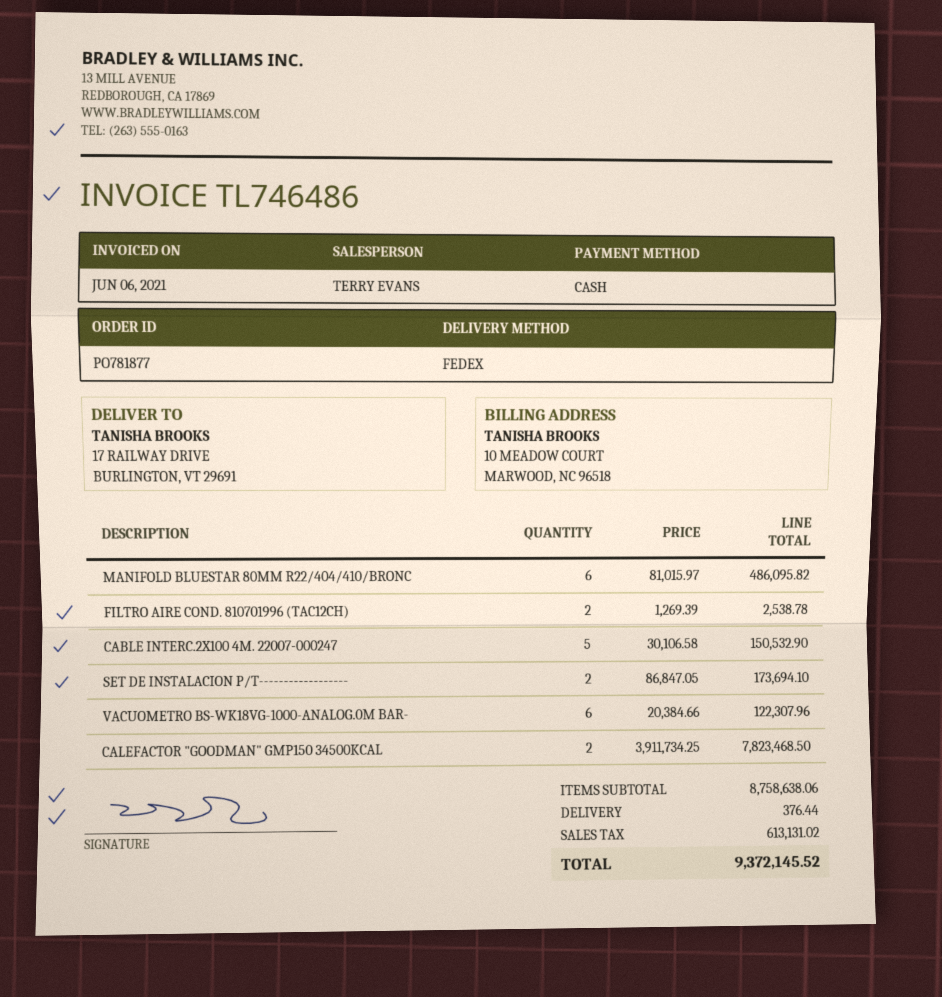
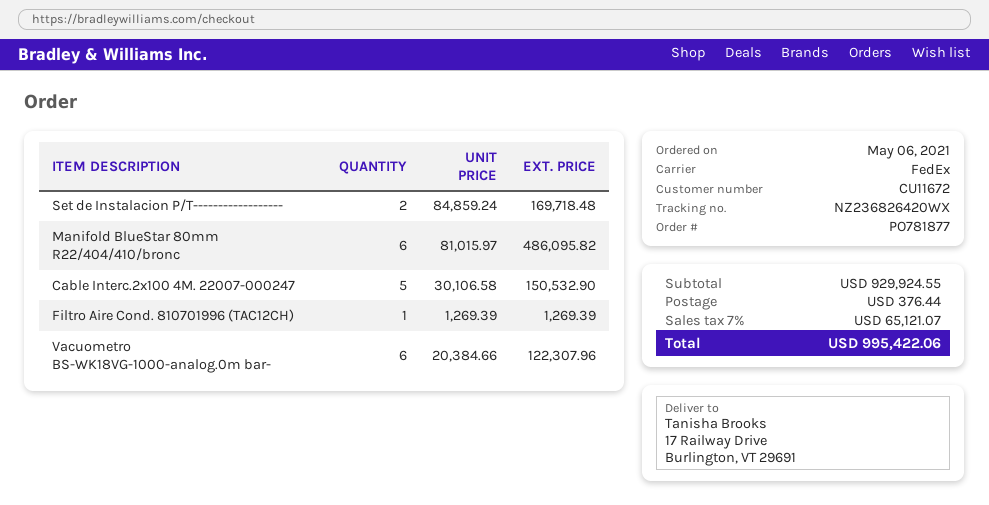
FILTRO AIRE COND. 810701996 (TAC12CH): 2 x 1269.39 = 2538.78 -> 1 x 1269.39 = 1269.39
SET DE INSTALACION P/T------------------: 2 x 86847.05 = 173694.10 -> 2 x 84859.24 = 169718.48
CALEFACTOR "GOODMAN" GMP150 34500KCAL: 2 x 3911734.25 = 7823468.50 -> none
subtotal: 8758638.06 -> 929924.55
tax: 613131.02 -> 65121.07
total: 9372145.52 -> 995422.06

